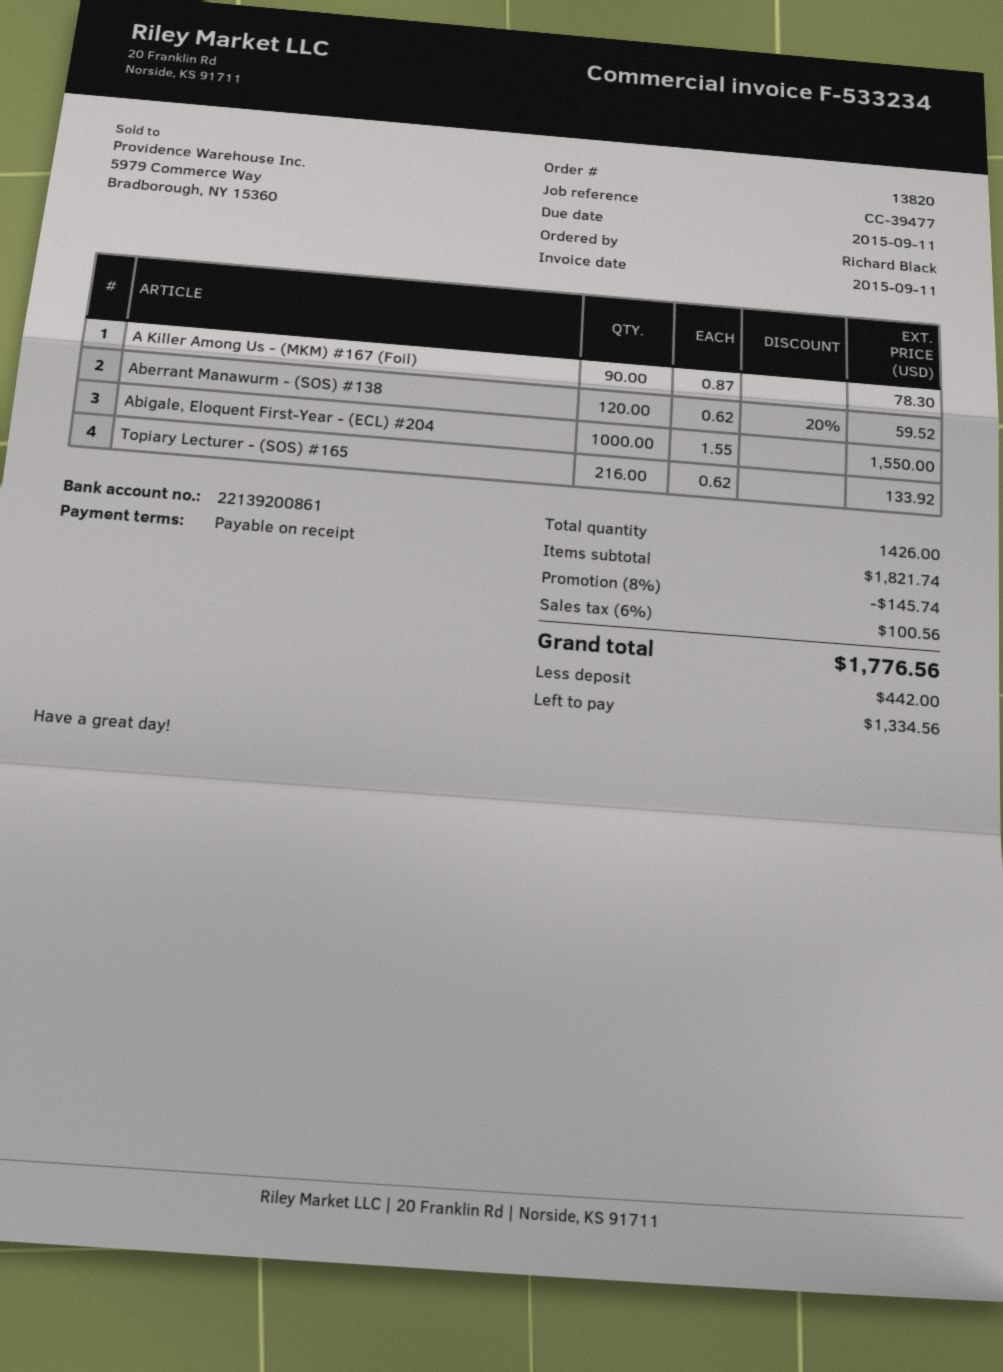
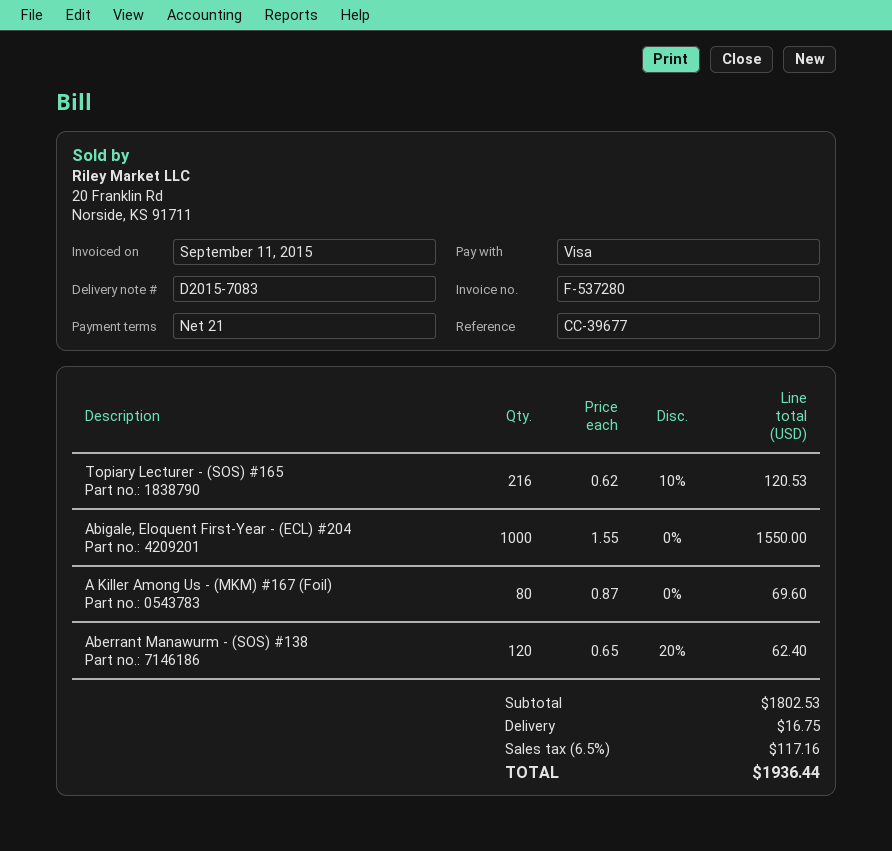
invoice number: F-533234 -> F-537280
payment terms: on receipt -> 21 days
reference: CC-39477 -> CC-39677
A Killer Among Us - (MKM) #167 (Foil): 90 x 0.87 = 78.30 -> 80 x 0.87 = 69.60
Aberrant Manawurm - (SOS) #138: 120 x 0.62 - 20% = 59.52 -> 120 x 0.65 - 20% = 62.40
Topiary Lecturer - (SOS) #165: 216 x 0.62 = 133.92 -> 216 x 0.62 - 10% = 120.53
subtotal: 1821.74 -> 1802.53
discount: 8% = 145.74 -> none
shipping: none -> 16.75
tax: 6% = 100.56 -> 6.5% = 117.16
total: 1776.56 -> 1936.44

